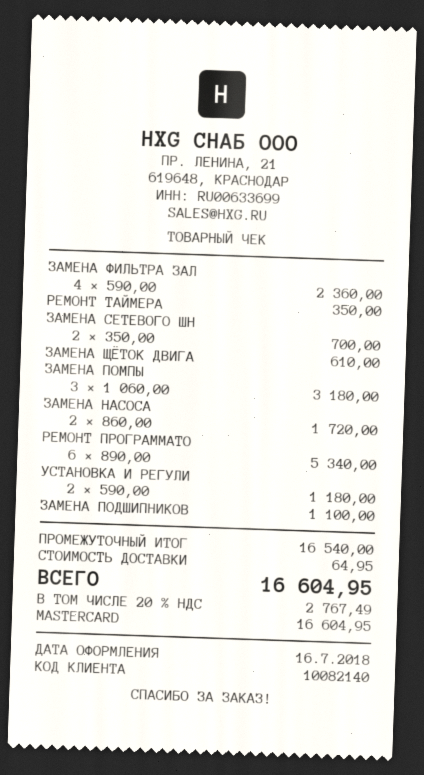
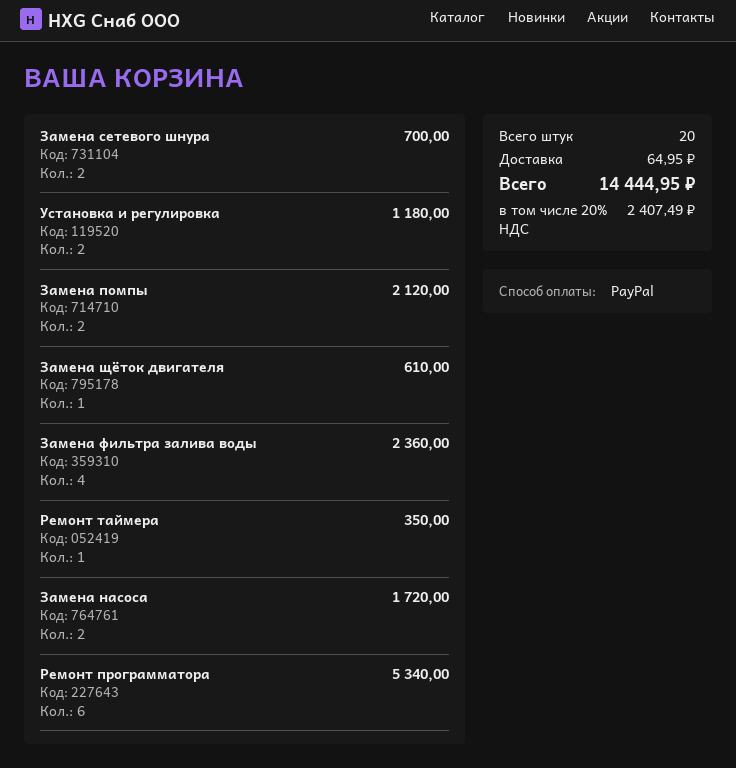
payment method: Mastercard -> PayPal
ЗАМЕНА ПОМПЫ: 3 for 3180.00 -> 2 for 2120.00
ЗАМЕНА ПОДШИПНИКОВ: 1 for 1100.00 -> none
tax: 20% = 2767.49 -> 20% = 2407.49
total: 16604.95 -> 14444.95

